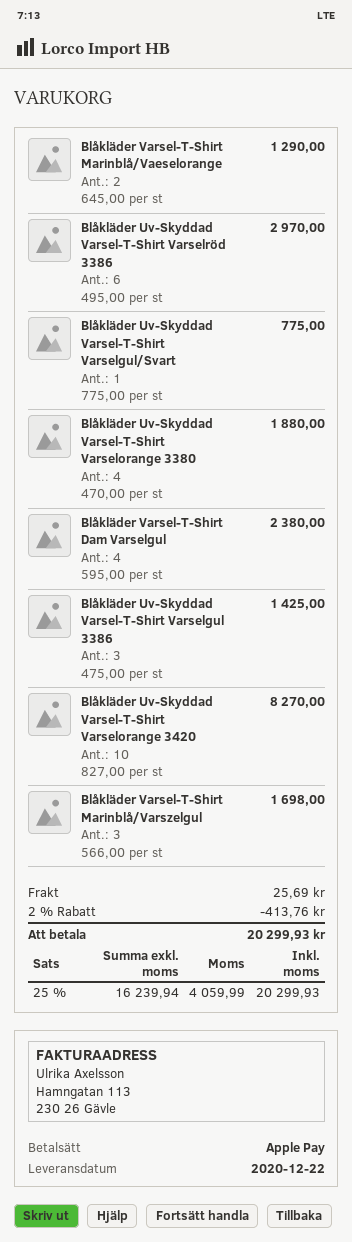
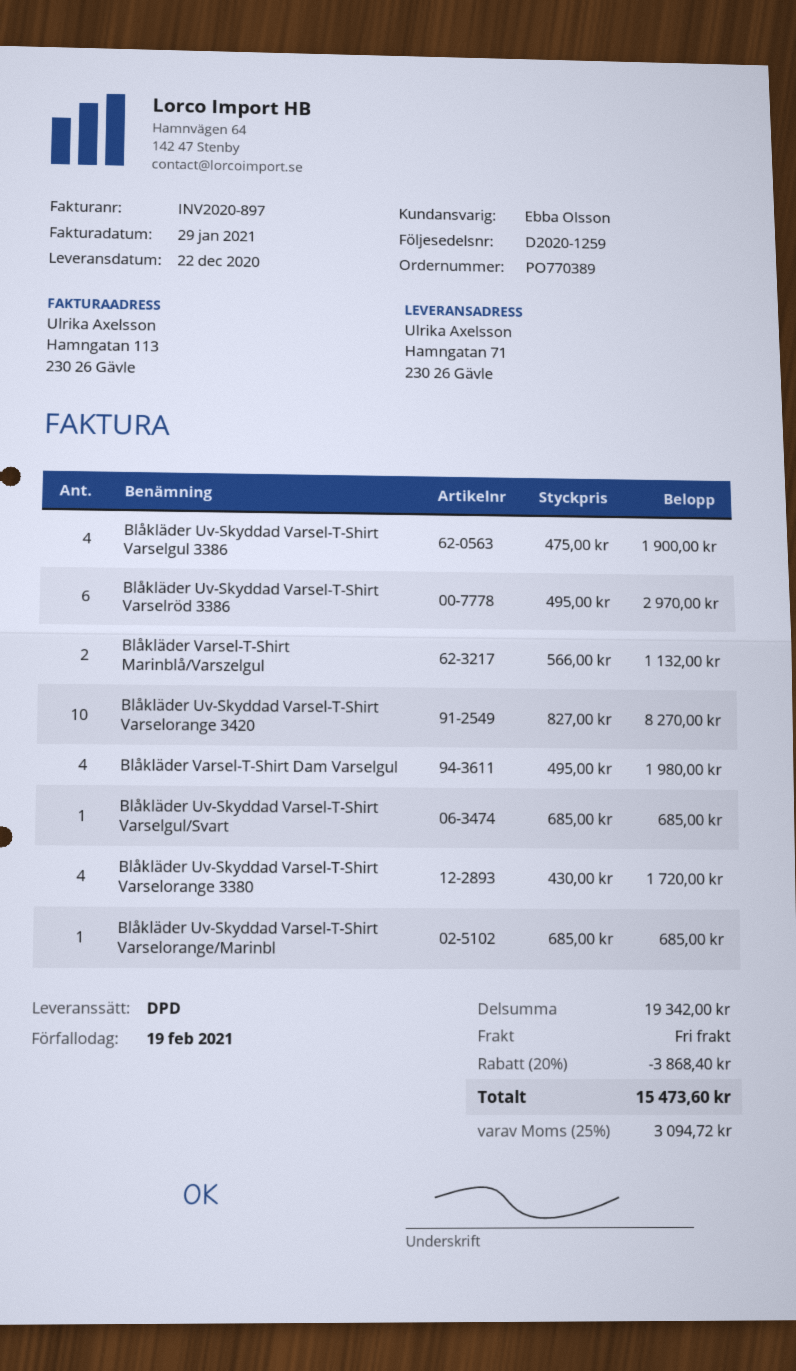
Blåkläder Varsel-T-Shirt Marinblå/Vaeselorange: 2 x 645.00 = 1290.00 -> none
Blåkläder Uv-Skyddad Varsel-T-Shirt Varselgul/Svart: 1 x 775.00 = 775.00 -> 1 x 685.00 = 685.00
Blåkläder Uv-Skyddad Varsel-T-Shirt Varselorange 3380: 4 x 470.00 = 1880.00 -> 4 x 430.00 = 1720.00
Blåkläder Varsel-T-Shirt Dam Varselgul: 4 x 595.00 = 2380.00 -> 4 x 495.00 = 1980.00
Blåkläder Uv-Skyddad Varsel-T-Shirt Varselgul 3386: 3 x 475.00 = 1425.00 -> 4 x 475.00 = 1900.00
Blåkläder Varsel-T-Shirt Marinblå/Varszelgul: 3 x 566.00 = 1698.00 -> 2 x 566.00 = 1132.00
Blåkläder Uv-Skyddad Varsel-T-Shirt Varselorange/Marinbl: none -> 1 x 685.00 = 685.00
discount: 2% = 413.76 -> 20% = 3868.40
shipping: 25.69 -> 0.00
tax: 25% = 4059.99 -> 25% = 3094.72
total: 20299.93 -> 15473.60

